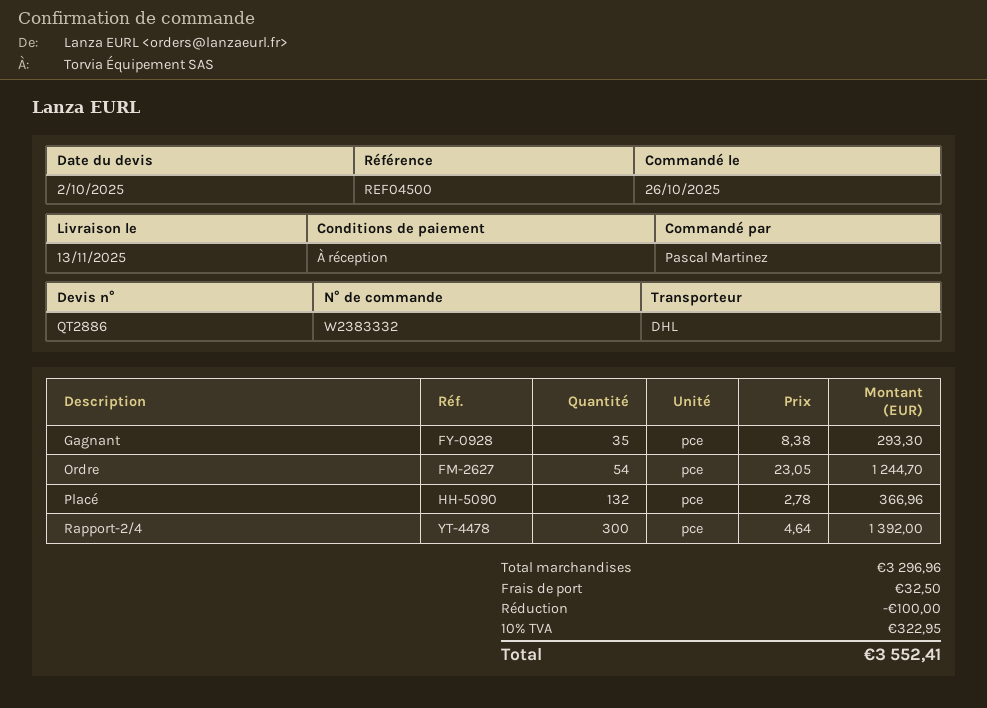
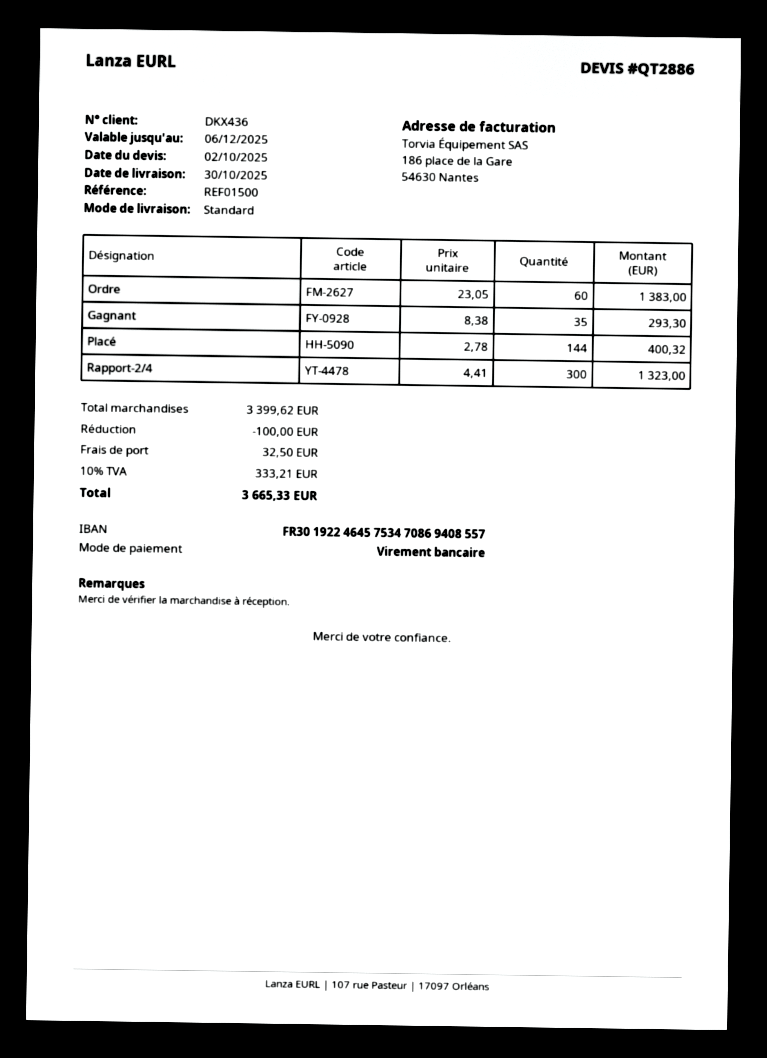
delivery date: 2025-11-13 -> 2025-10-30
reference: REF04500 -> REF01500
shipping method: DHL -> standard
Ordre: 54 x 23.05 = 1244.70 -> 60 x 23.05 = 1383.00
Placé: 132 x 2.78 = 366.96 -> 144 x 2.78 = 400.32
Rapport-2/4: 300 x 4.64 = 1392.00 -> 300 x 4.41 = 1323.00
subtotal: 3296.96 -> 3399.62
tax: 10% = 322.95 -> 10% = 333.21
total: 3552.41 -> 3665.33

